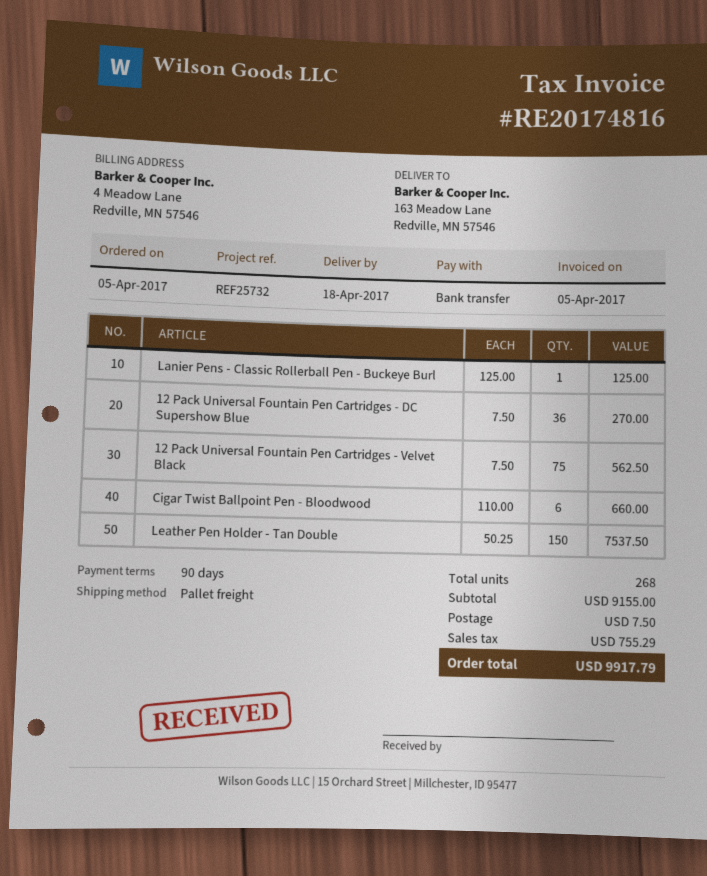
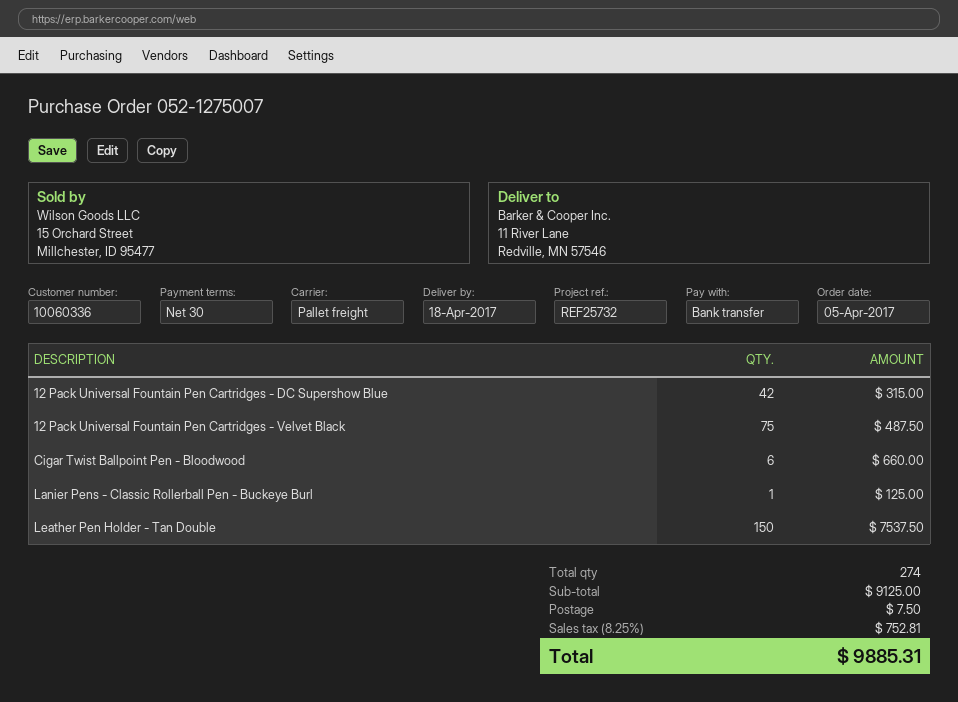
payment terms: 90 days -> 30 days
ship to: 163 Meadow Lane, Redville, MN 57546 -> 11 River Lane, Redville, MN 57546
12 Pack Universal Fountain Pen Cartridges - DC Supershow Blue: 36 for 270.00 -> 42 for 315.00
12 Pack Universal Fountain Pen Cartridges - Velvet Black: 75 for 562.50 -> 75 for 487.50
total quantity: 268 -> 274
subtotal: 9155.00 -> 9125.00
tax: 755.29 -> 752.81
total: 9917.79 -> 9885.31

